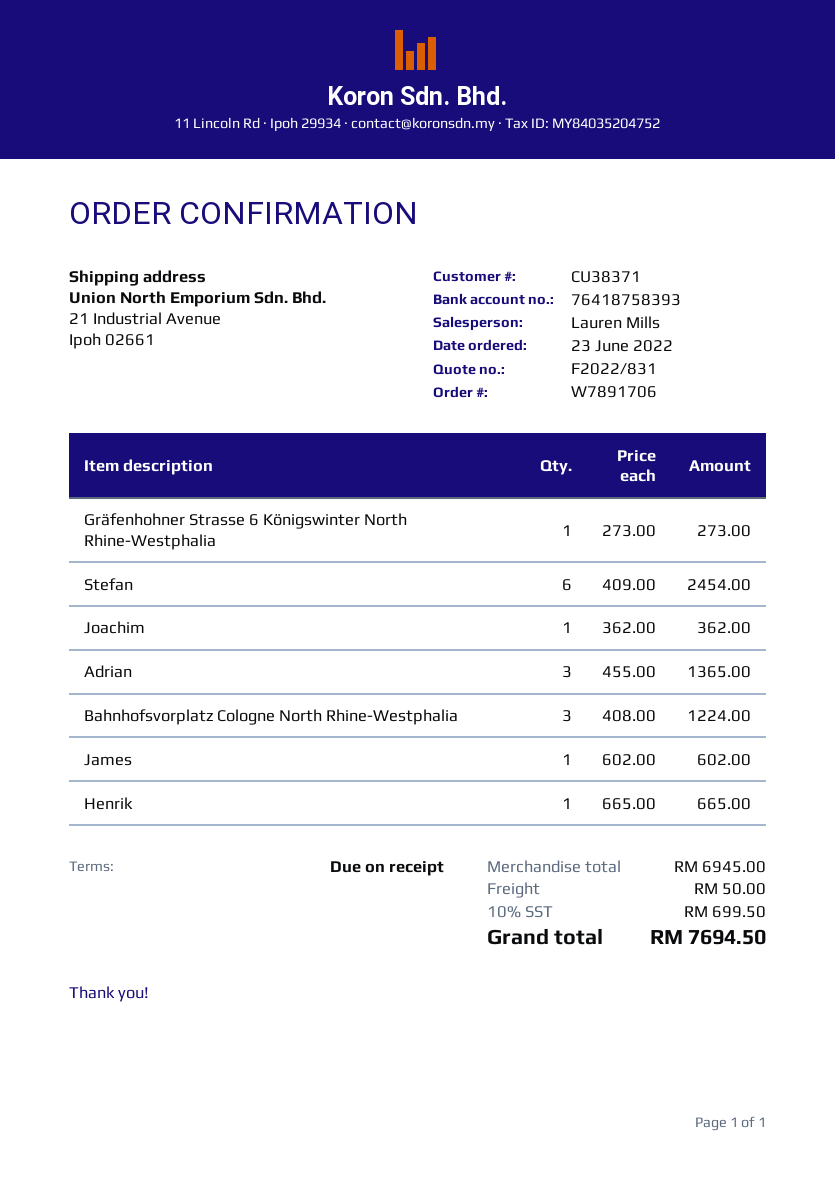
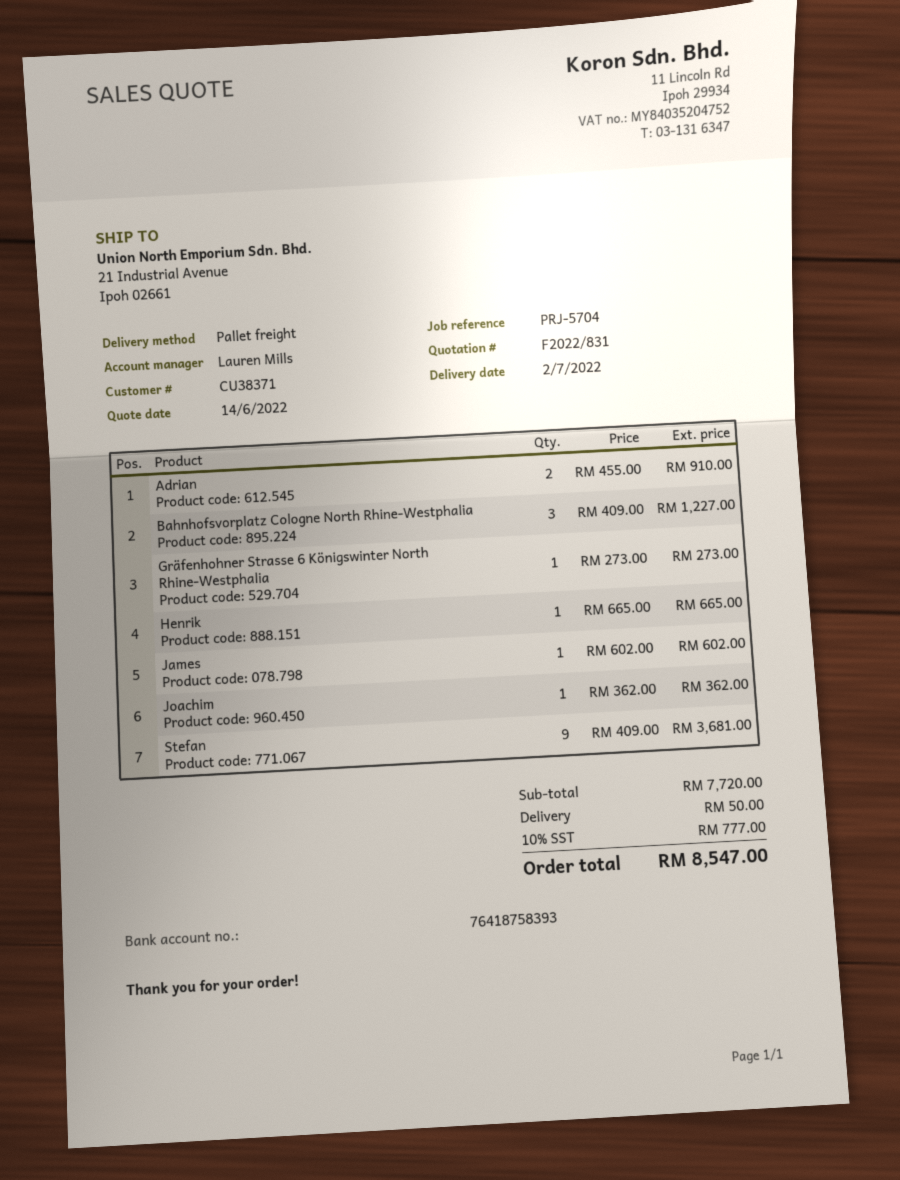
Stefan: 6 x 409.00 = 2454.00 -> 9 x 409.00 = 3681.00
Adrian: 3 x 455.00 = 1365.00 -> 2 x 455.00 = 910.00
Bahnhofsvorplatz Cologne North Rhine-Westphalia: 3 x 408.00 = 1224.00 -> 3 x 409.00 = 1227.00
subtotal: 6945.00 -> 7720.00
tax: 10% = 699.50 -> 10% = 777.00
total: 7694.50 -> 8547.00

